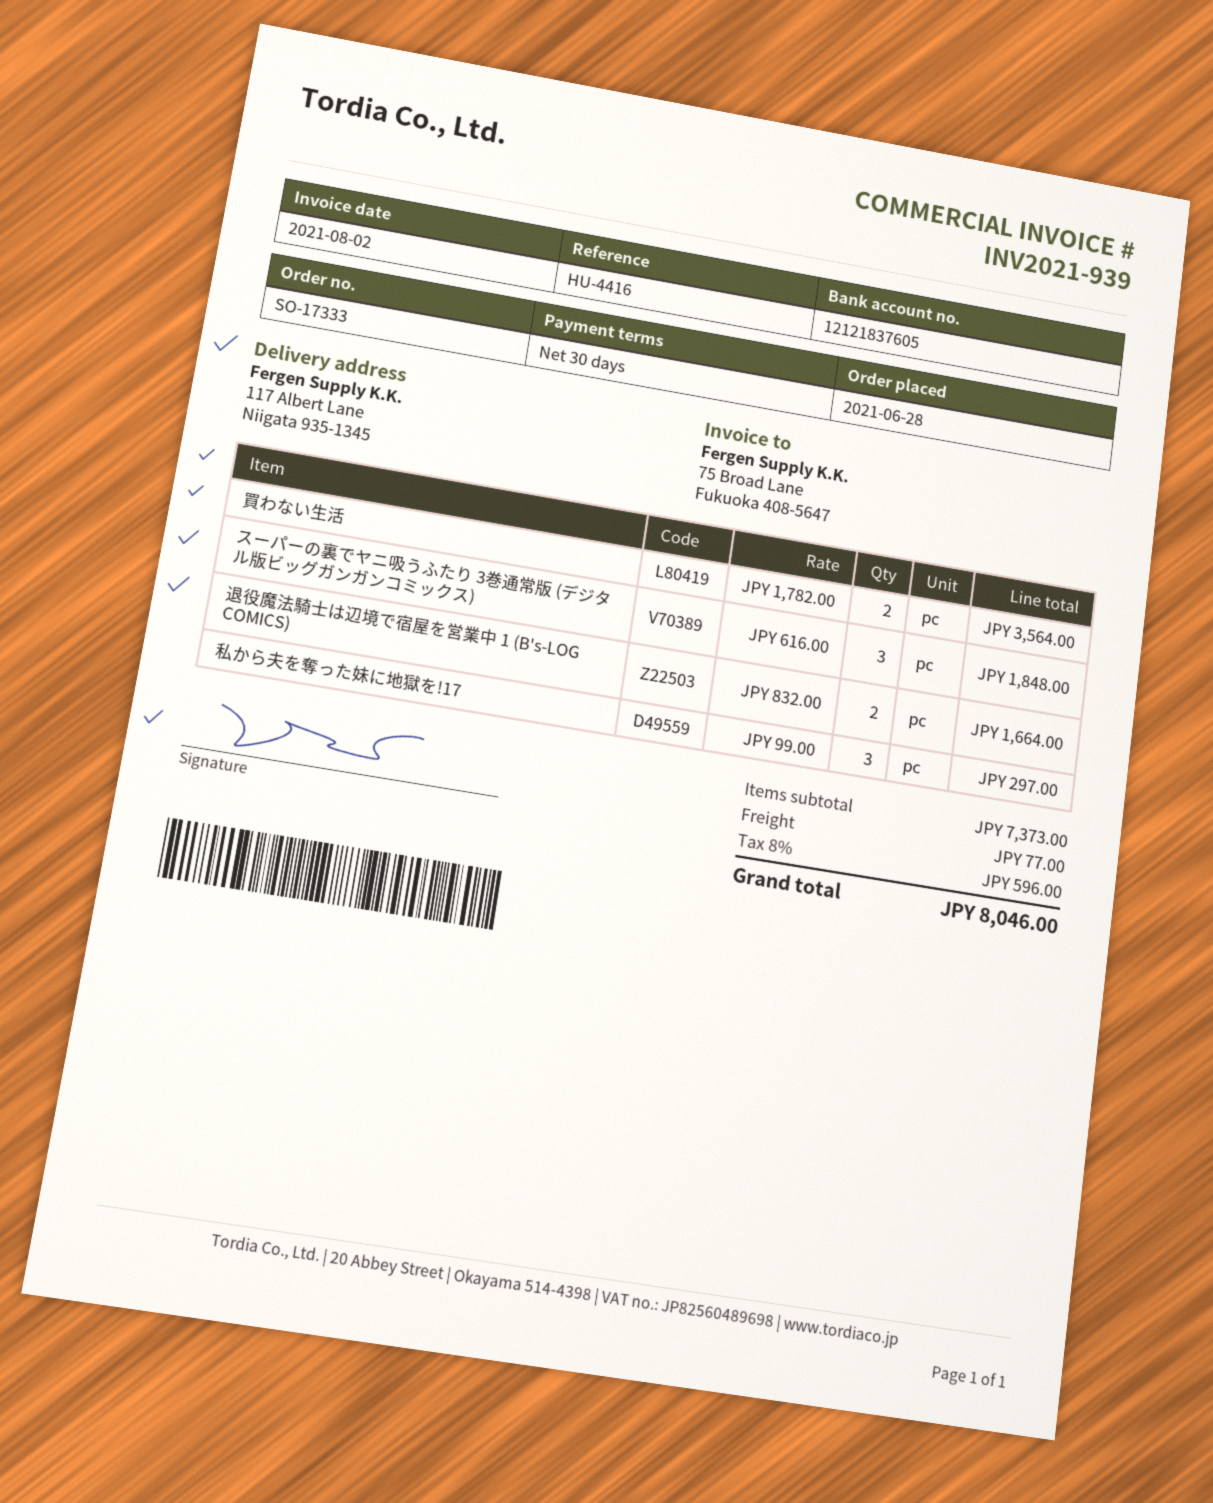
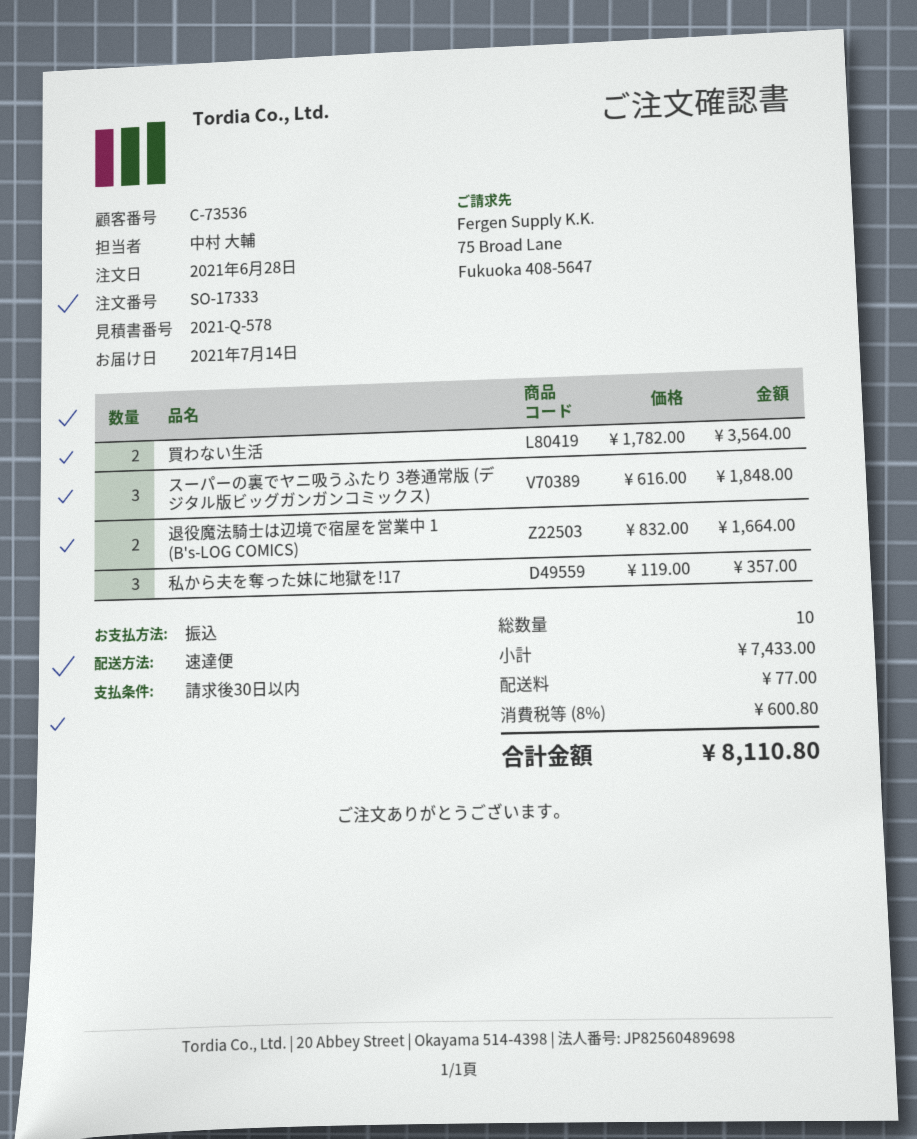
私から夫を奪った妹に地獄を!17: 3 x 99.00 = 297.00 -> 3 x 119.00 = 357.00
subtotal: 7373.00 -> 7433.00
tax: 8% = 596.00 -> 8% = 600.80
total: 8046.00 -> 8110.80

